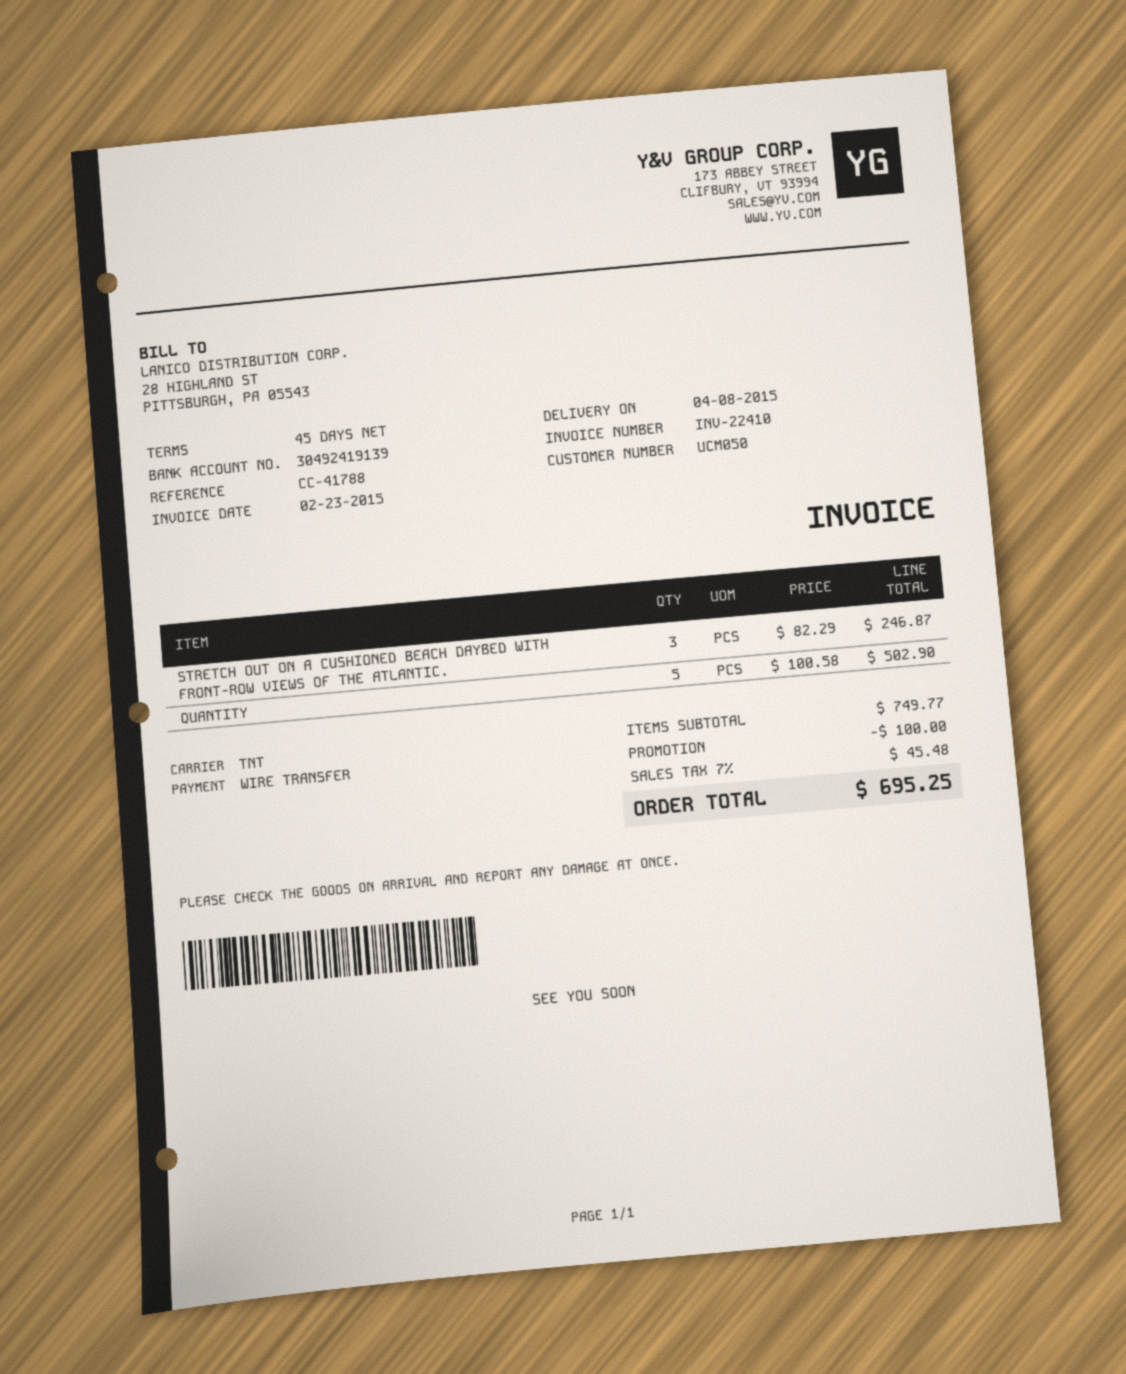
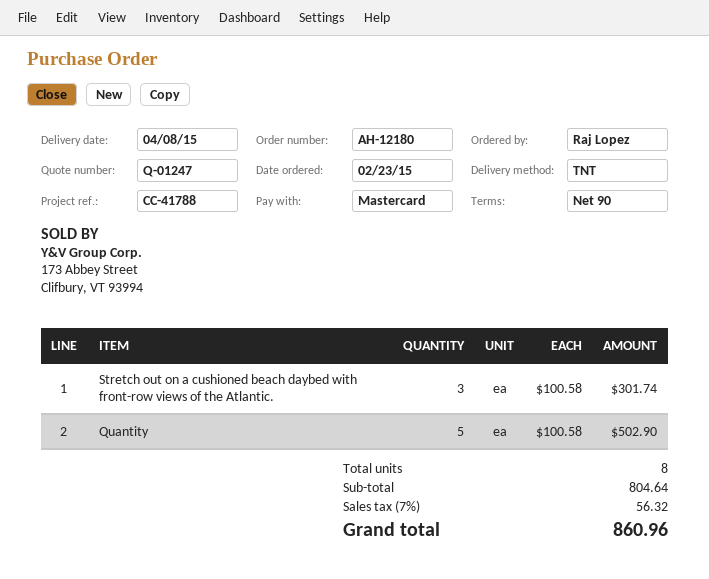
payment terms: 45 days -> 90 days
payment method: bank transfer -> Mastercard
STRETCH OUT ON A CUSHIONED BEACH DAYBED WITH FRONT-ROW VIEWS OF THE ATLANTIC.: 3 x 82.29 = 246.87 -> 3 x 100.58 = 301.74
subtotal: 749.77 -> 804.64
discount: 100.00 -> none
tax: 7% = 45.48 -> 7% = 56.32
total: 695.25 -> 860.96

